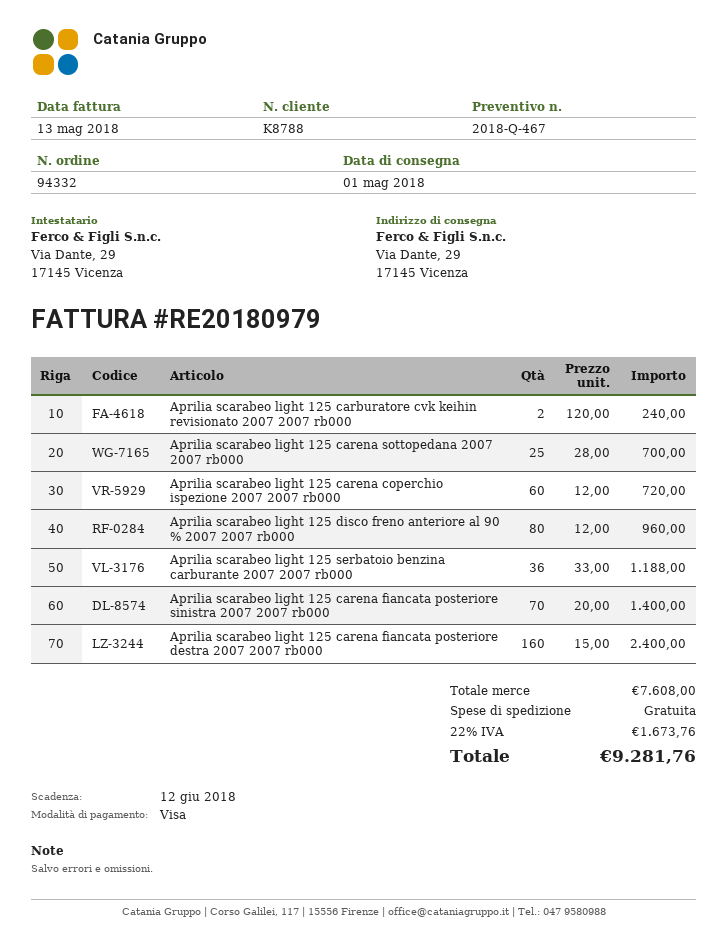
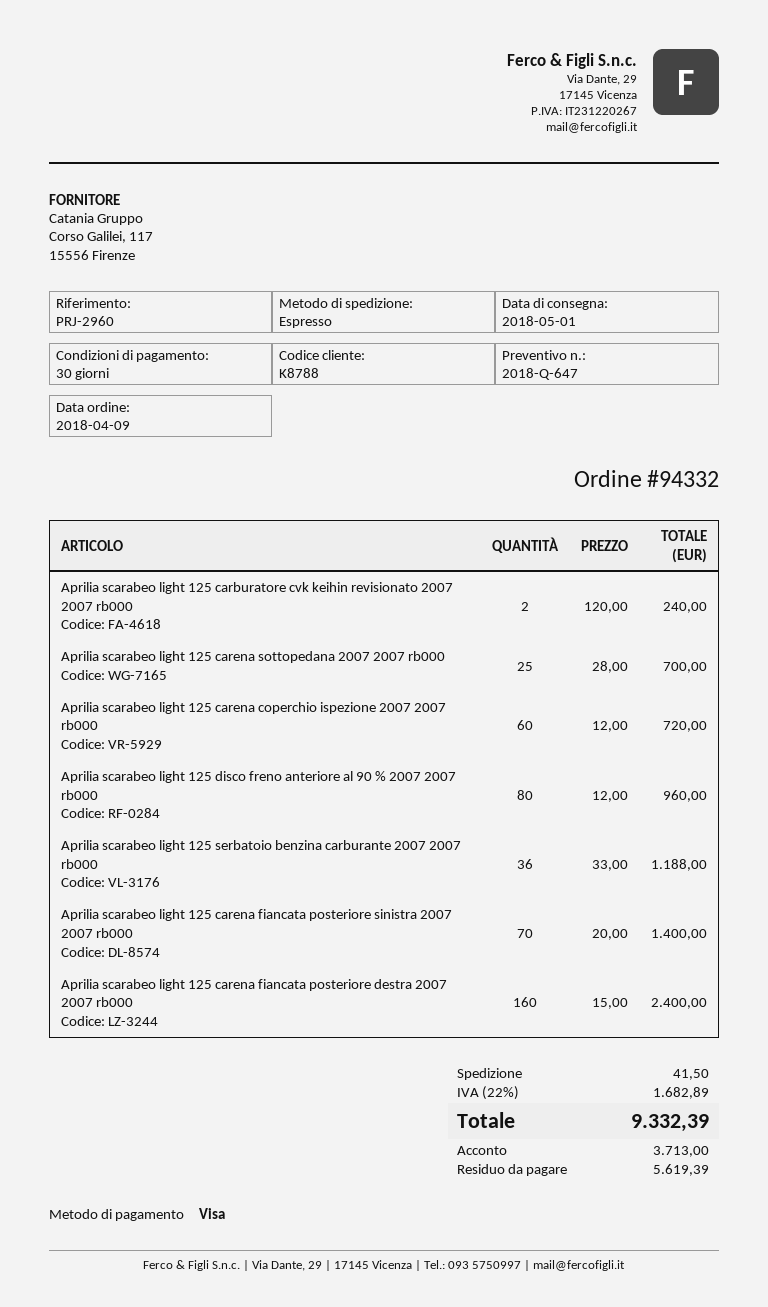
quote number: 2018-Q-467 -> 2018-Q-647
shipping: 0.00 -> 41.50
tax: 22% = 1673.76 -> 22% = 1682.89
total: 9281.76 -> 9332.39

